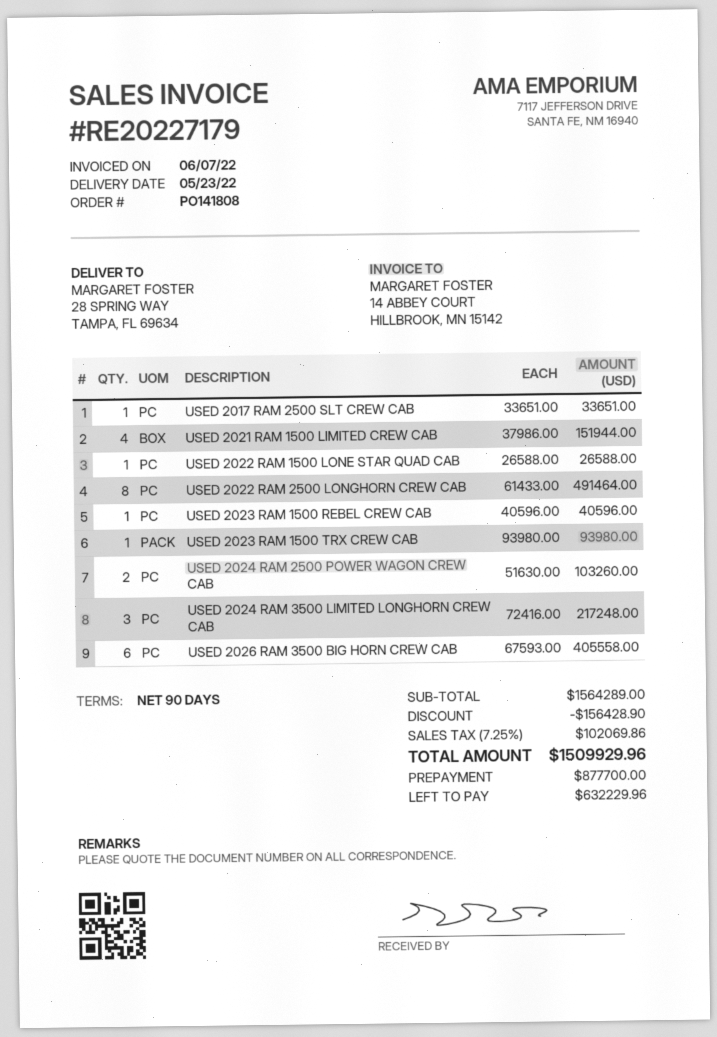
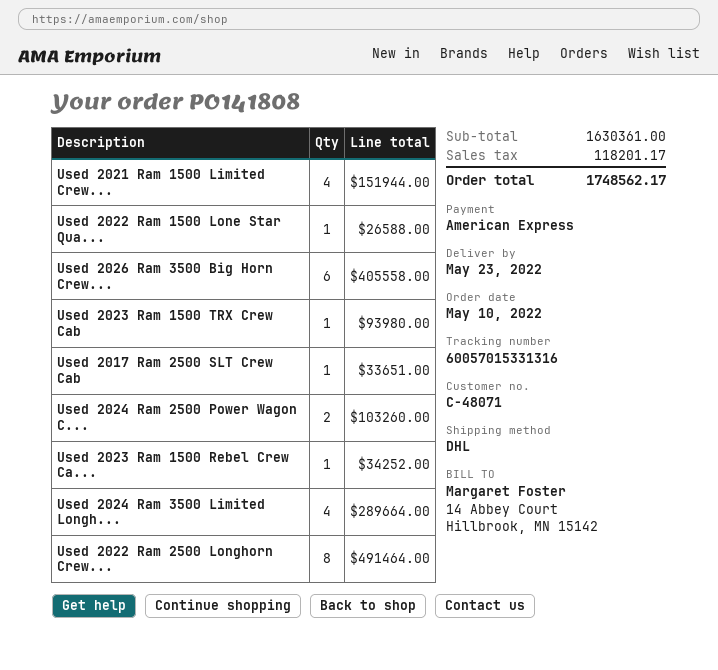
USED 2023 RAM 1500 REBEL CREW CAB: 1 for 40596.00 -> 1 for 34252.00
USED 2024 RAM 3500 LIMITED LONGHORN CREW CAB: 3 for 217248.00 -> 4 for 289664.00
subtotal: 1564289.00 -> 1630361.00
discount: 156428.90 -> none
tax: 102069.86 -> 118201.17
total: 1509929.96 -> 1748562.17

